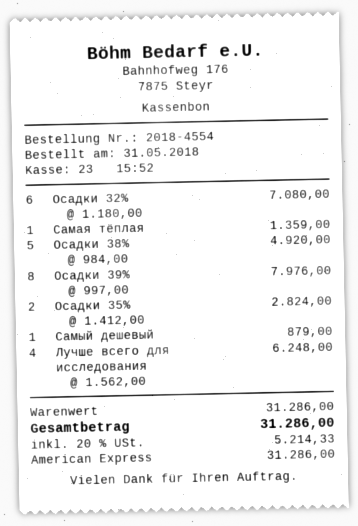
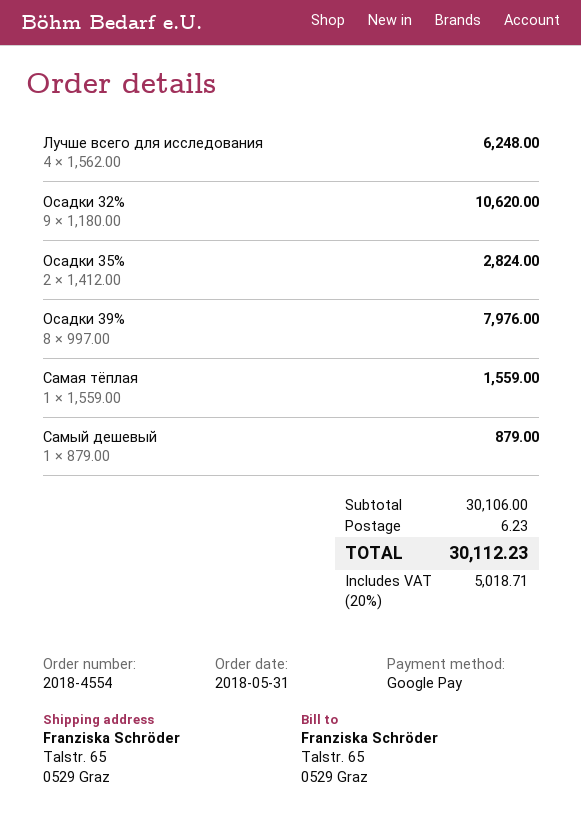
payment method: American Express -> Google Pay
Осадки 32%: 6 x 1180.00 = 7080.00 -> 9 x 1180.00 = 10620.00
Самая тёплая: 1 x 1359.00 = 1359.00 -> 1 x 1559.00 = 1559.00
Осадки 38%: 5 x 984.00 = 4920.00 -> none
subtotal: 31286.00 -> 30106.00
shipping: none -> 6.23
tax: 20% = 5214.33 -> 20% = 5018.71
total: 31286.00 -> 30112.23

